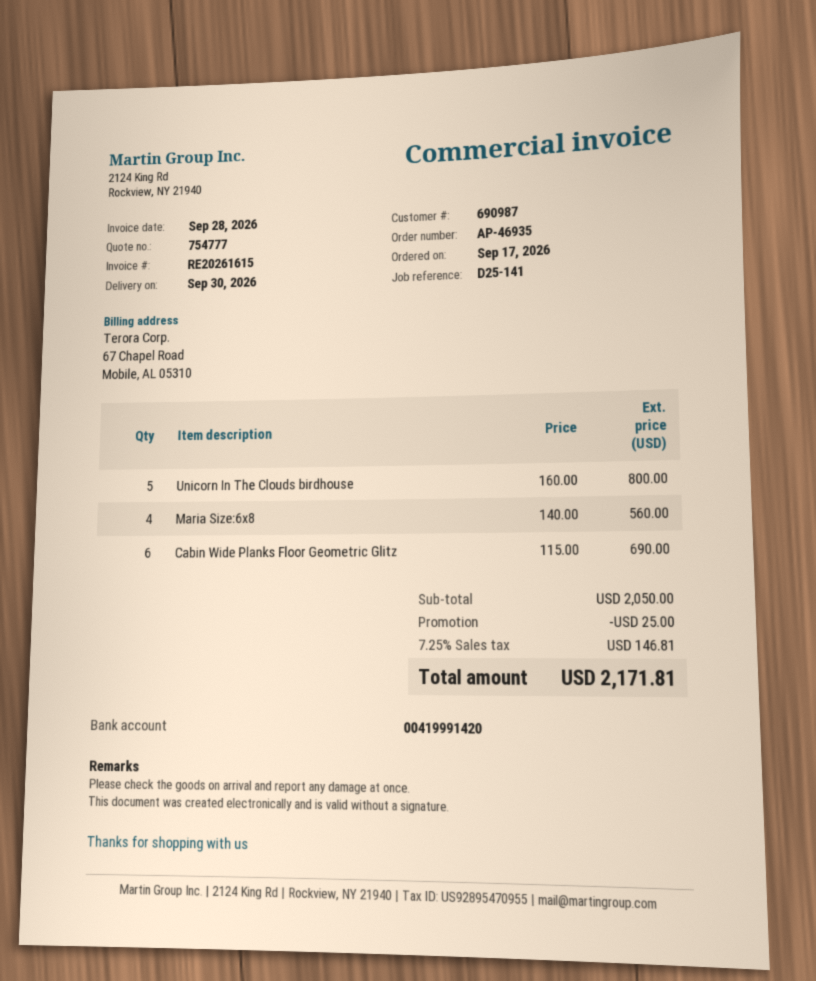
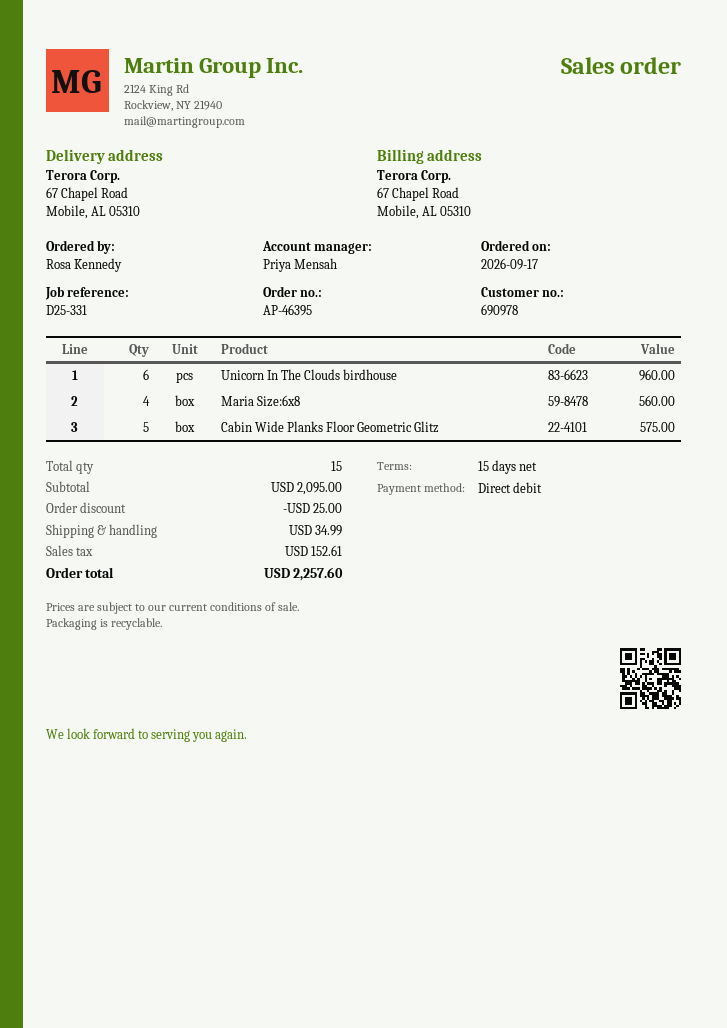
order number: AP-46935 -> AP-46395
customer number: 690987 -> 690978
reference: D25-141 -> D25-331
Unicorn In The Clouds birdhouse: 5 for 800.00 -> 6 for 960.00
Cabin Wide Planks Floor Geometric Glitz: 6 for 690.00 -> 5 for 575.00
subtotal: 2050.00 -> 2095.00
shipping: none -> 34.99
tax: 146.81 -> 152.61
total: 2171.81 -> 2257.60

